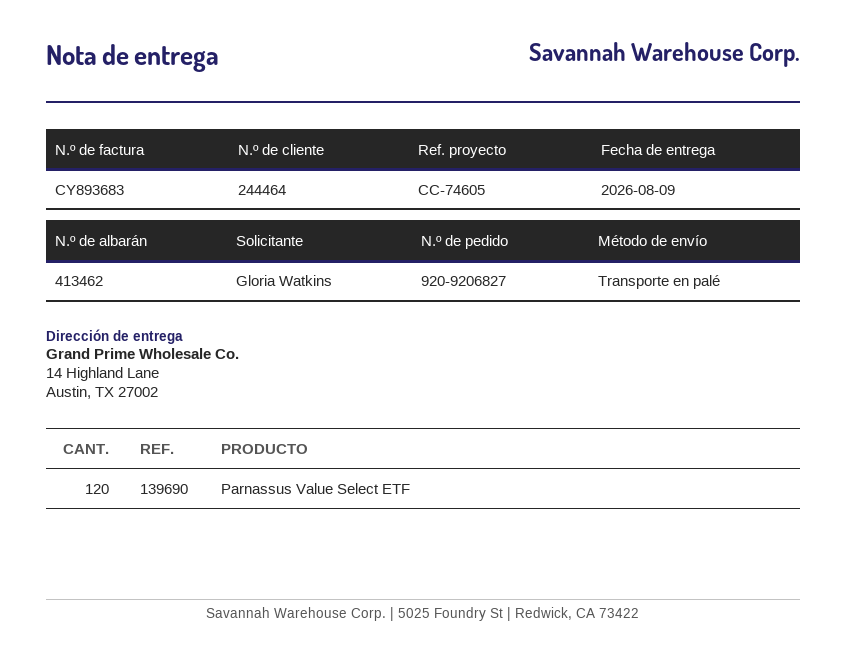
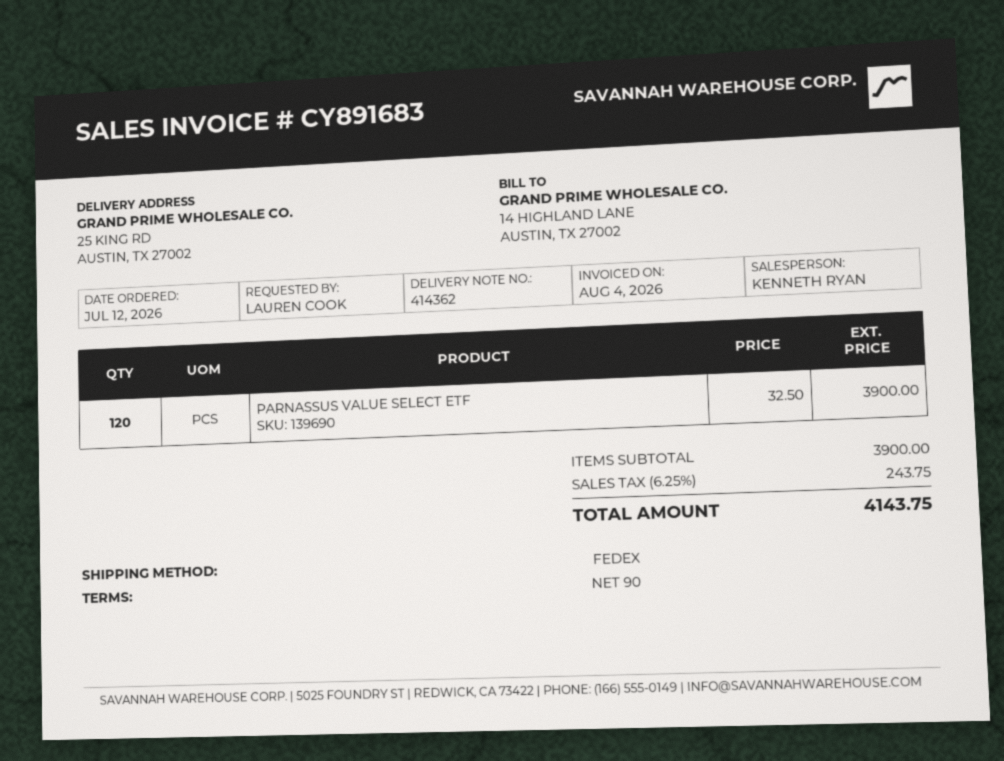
delivery note number: 413462 -> 414362
invoice number: CY893683 -> CY891683
ordered by: Gloria Watkins -> LAUREN COOK
shipping method: pallet freight -> FedEx
ship to: 14 Highland Lane, Austin, TX 27002 -> 25 KING RD, AUSTIN, TX 27002

